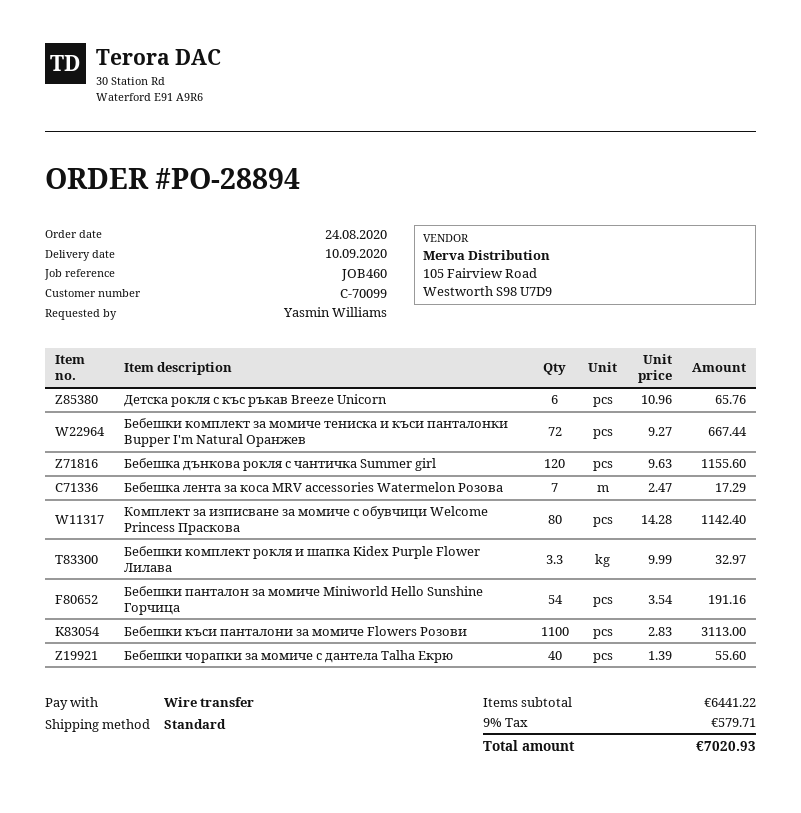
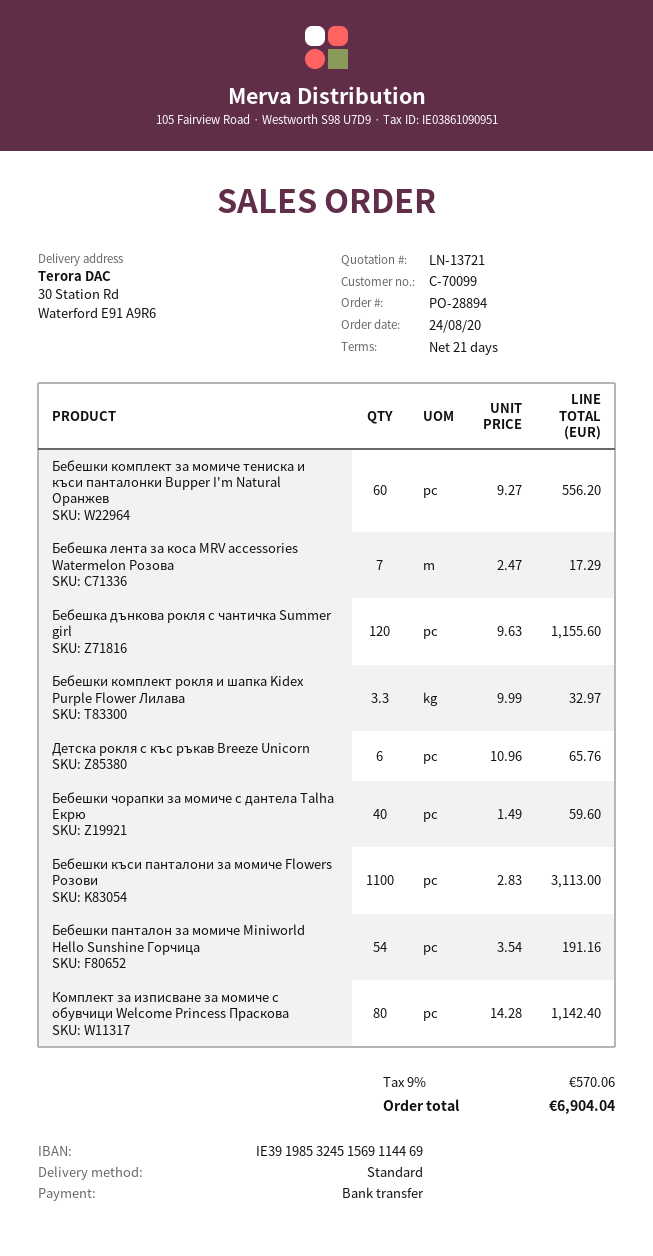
Бебешки комплект за момиче тениска и къси панталонки Bupper I'm Natural Оранжев: 72 x 9.27 = 667.44 -> 60 x 9.27 = 556.20
Бебешки чорапки за момиче с дантела Talha Екрю: 40 x 1.39 = 55.60 -> 40 x 1.49 = 59.60
tax: 9% = 579.71 -> 9% = 570.06
total: 7020.93 -> 6904.04

